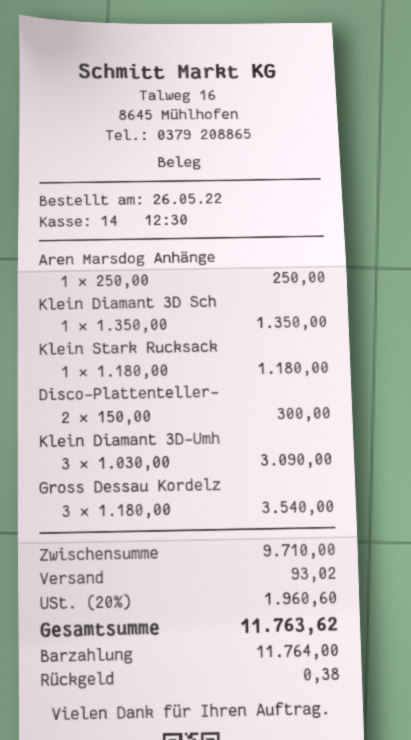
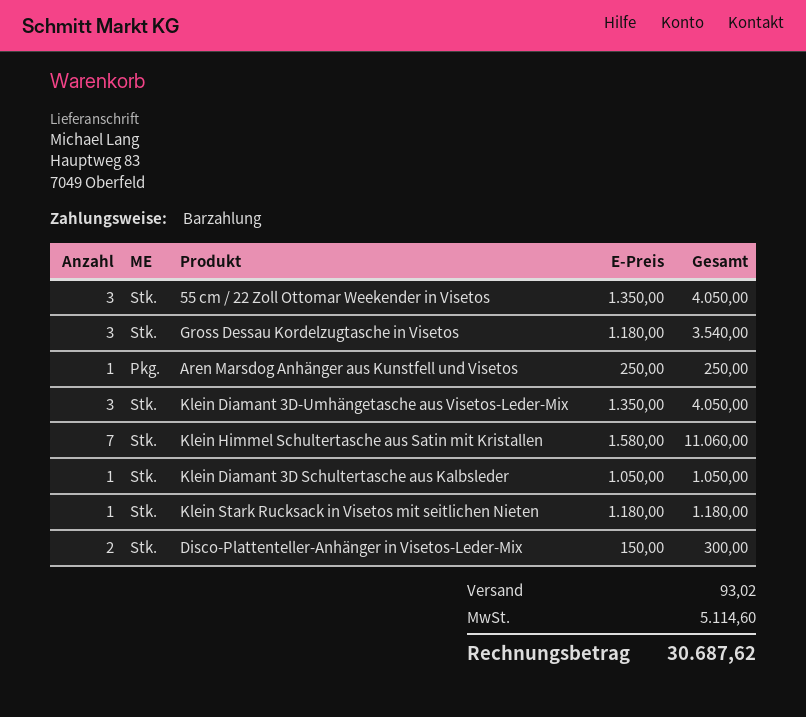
Klein Diamant 3D Sch: 1 x 1350.00 = 1350.00 -> 1 x 1050.00 = 1050.00
Klein Diamant 3D-Umh: 3 x 1030.00 = 3090.00 -> 3 x 1350.00 = 4050.00
55 cm / 22 Zoll Ottomar Weekender in Visetos: none -> 3 x 1350.00 = 4050.00
Klein Himmel Schultertasche aus Satin mit Kristallen: none -> 7 x 1580.00 = 11060.00
tax: 1960.60 -> 5114.60
total: 11763.62 -> 30687.62

